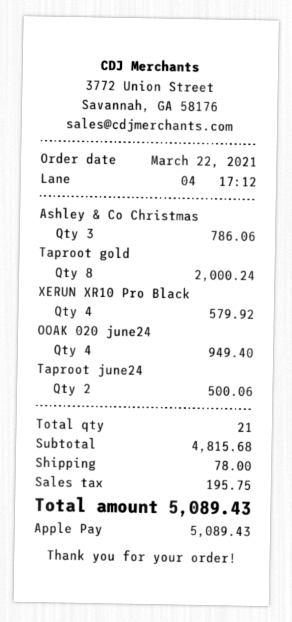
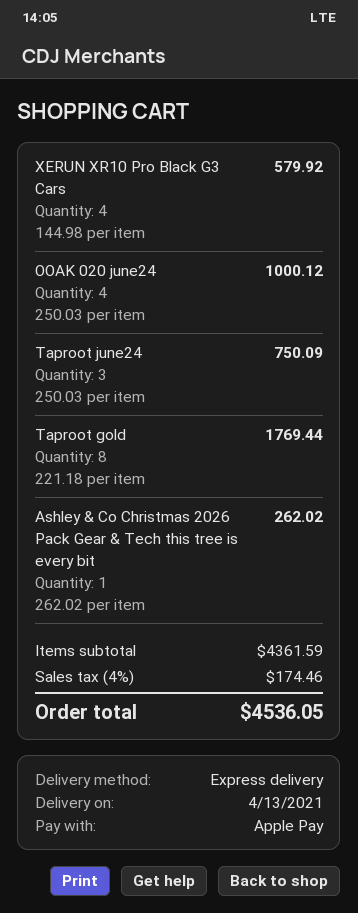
Ashley & Co Christmas: 3 for 786.06 -> 1 for 262.02
Taproot gold: 8 for 2000.24 -> 8 for 1769.44
OOAK 020 june24: 4 for 949.40 -> 4 for 1000.12
Taproot june24: 2 for 500.06 -> 3 for 750.09
subtotal: 4815.68 -> 4361.59
shipping: 78.00 -> none
tax: 195.75 -> 174.46
total: 5089.43 -> 4536.05

